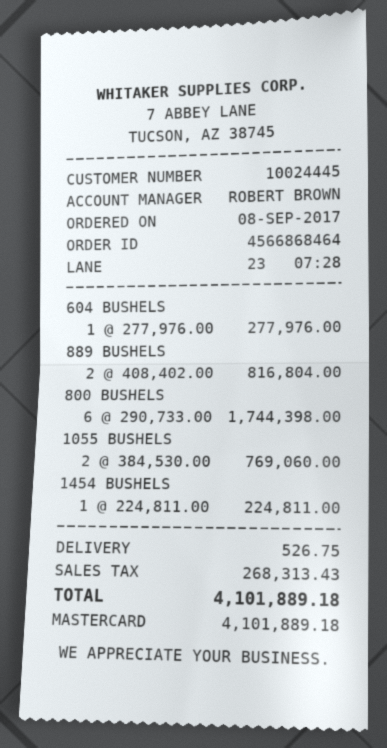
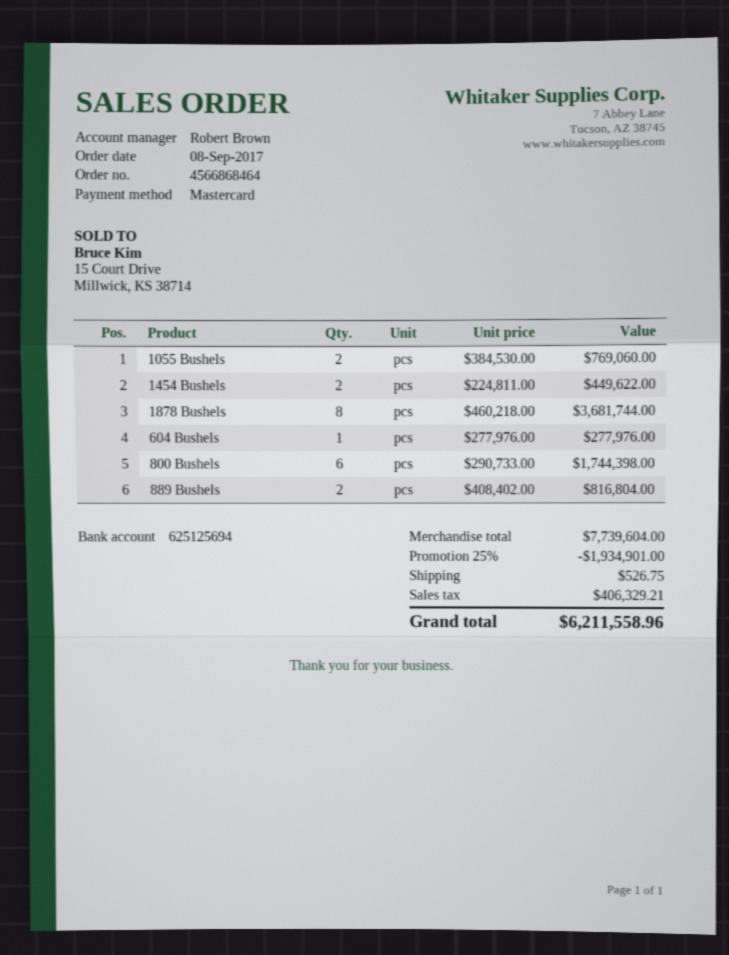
1454 BUSHELS: 1 x 224811.00 = 224811.00 -> 2 x 224811.00 = 449622.00
1878 Bushels: none -> 8 x 460218.00 = 3681744.00
discount: none -> 25% = 1934901.00
tax: 268313.43 -> 406329.21
total: 4101889.18 -> 6211558.96

